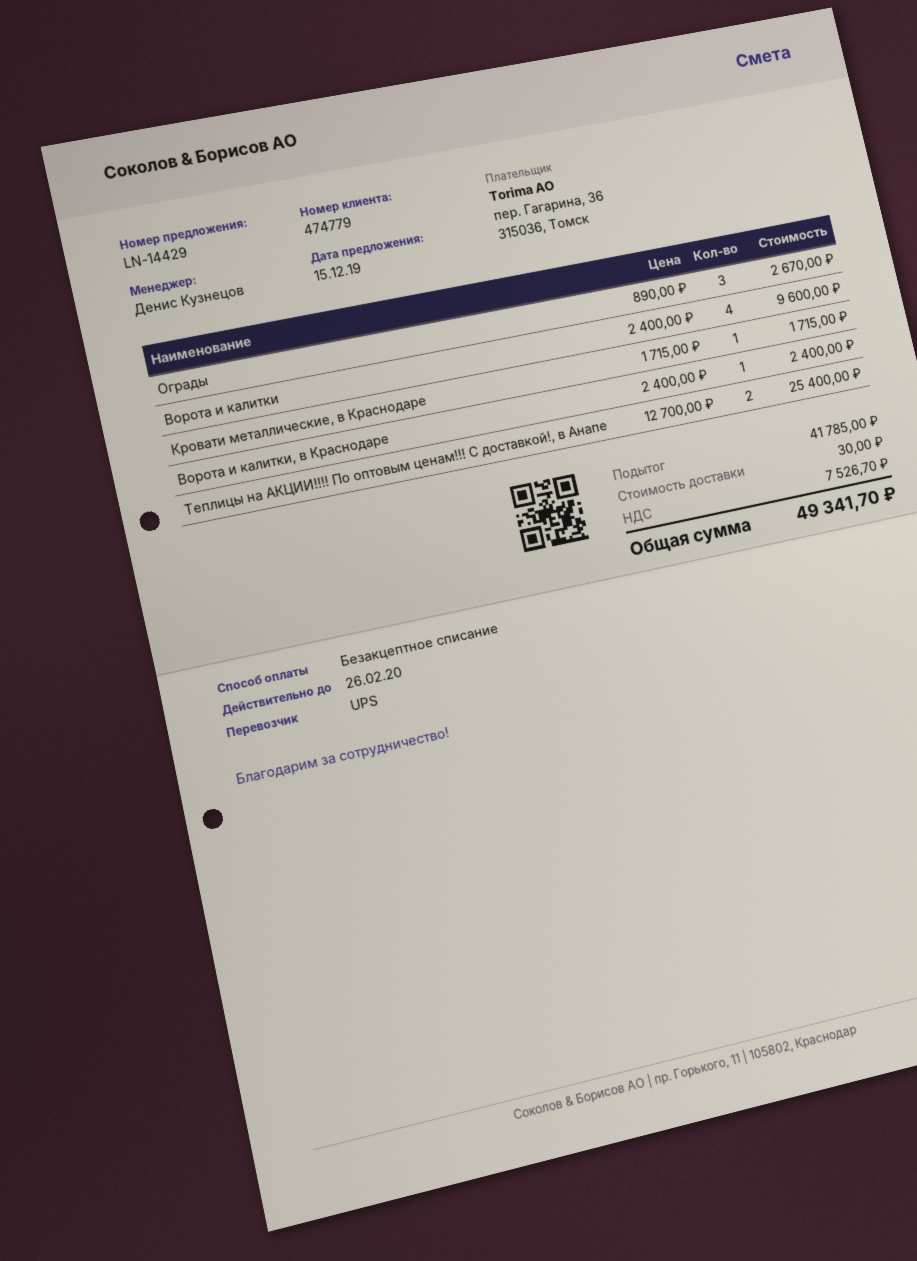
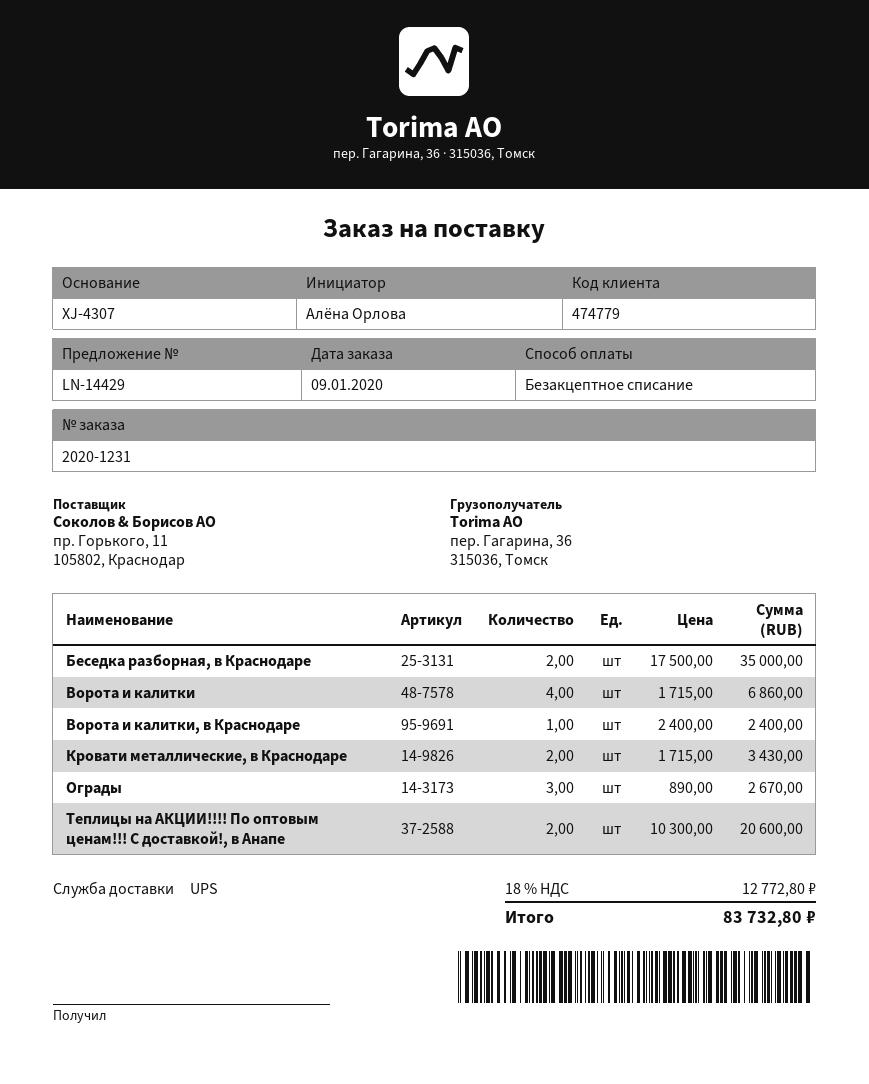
Ворота и калитки: 4 x 2400.00 = 9600.00 -> 4 x 1715.00 = 6860.00
Кровати металлические, в Краснодаре: 1 x 1715.00 = 1715.00 -> 2 x 1715.00 = 3430.00
Теплицы на АКЦИИ!!!! По оптовым ценам!!! С доставкой!, в Анапе: 2 x 12700.00 = 25400.00 -> 2 x 10300.00 = 20600.00
Беседка разборная, в Краснодаре: none -> 2 x 17500.00 = 35000.00
shipping: 30.00 -> none
tax: 7526.70 -> 12772.80
total: 49341.70 -> 83732.80

